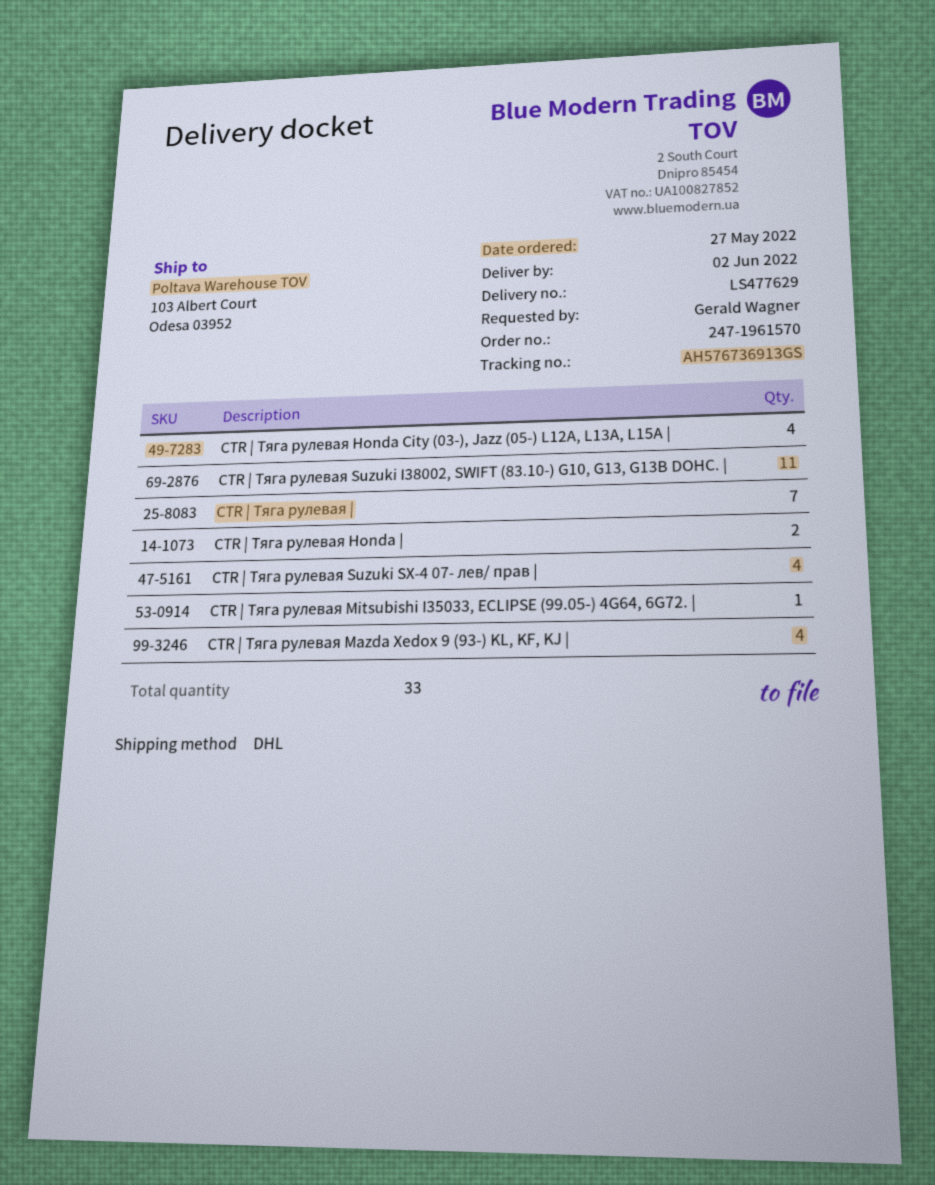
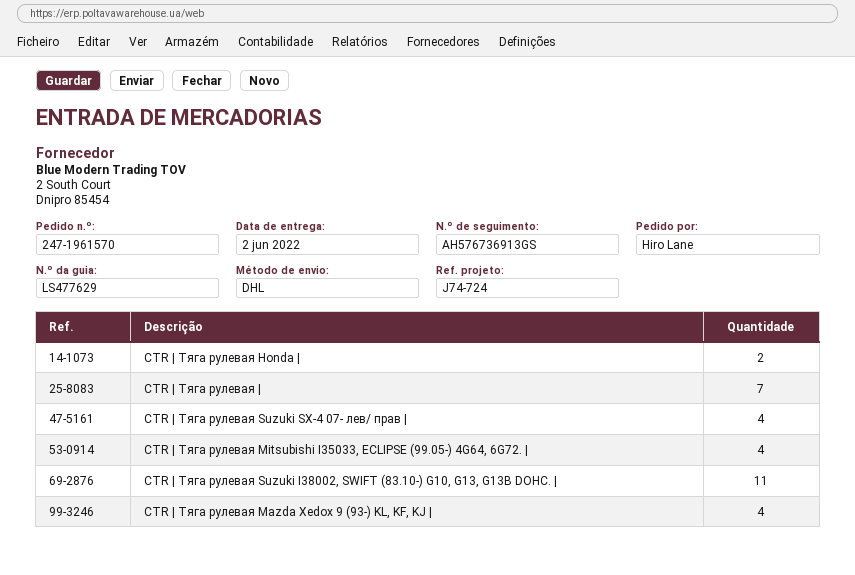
ordered by: Gerald Wagner -> Hiro Lane
CTR | Тяга рулевая Honda City (03-), Jazz (05-) L12A, L13A, L15A |: 4 -> none
CTR | Тяга рулевая Mitsubishi I35033, ECLIPSE (99.05-) 4G64, 6G72. |: 1 -> 4

